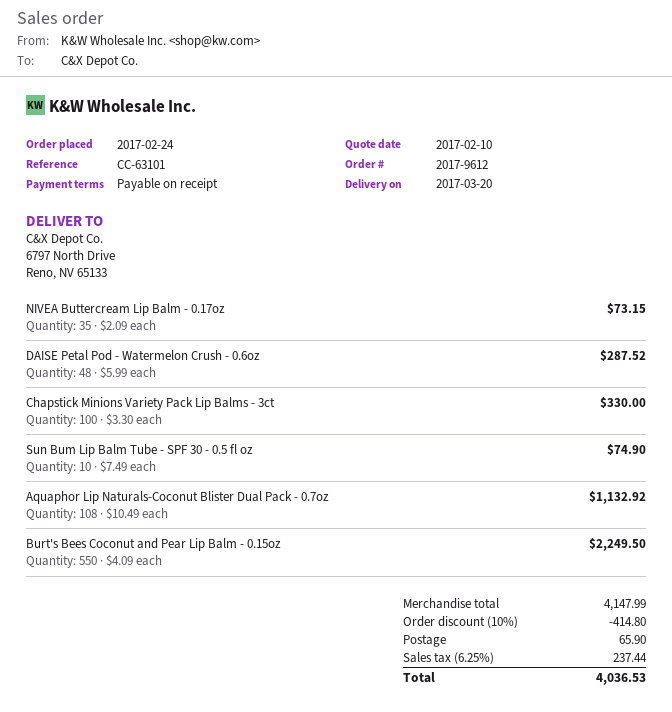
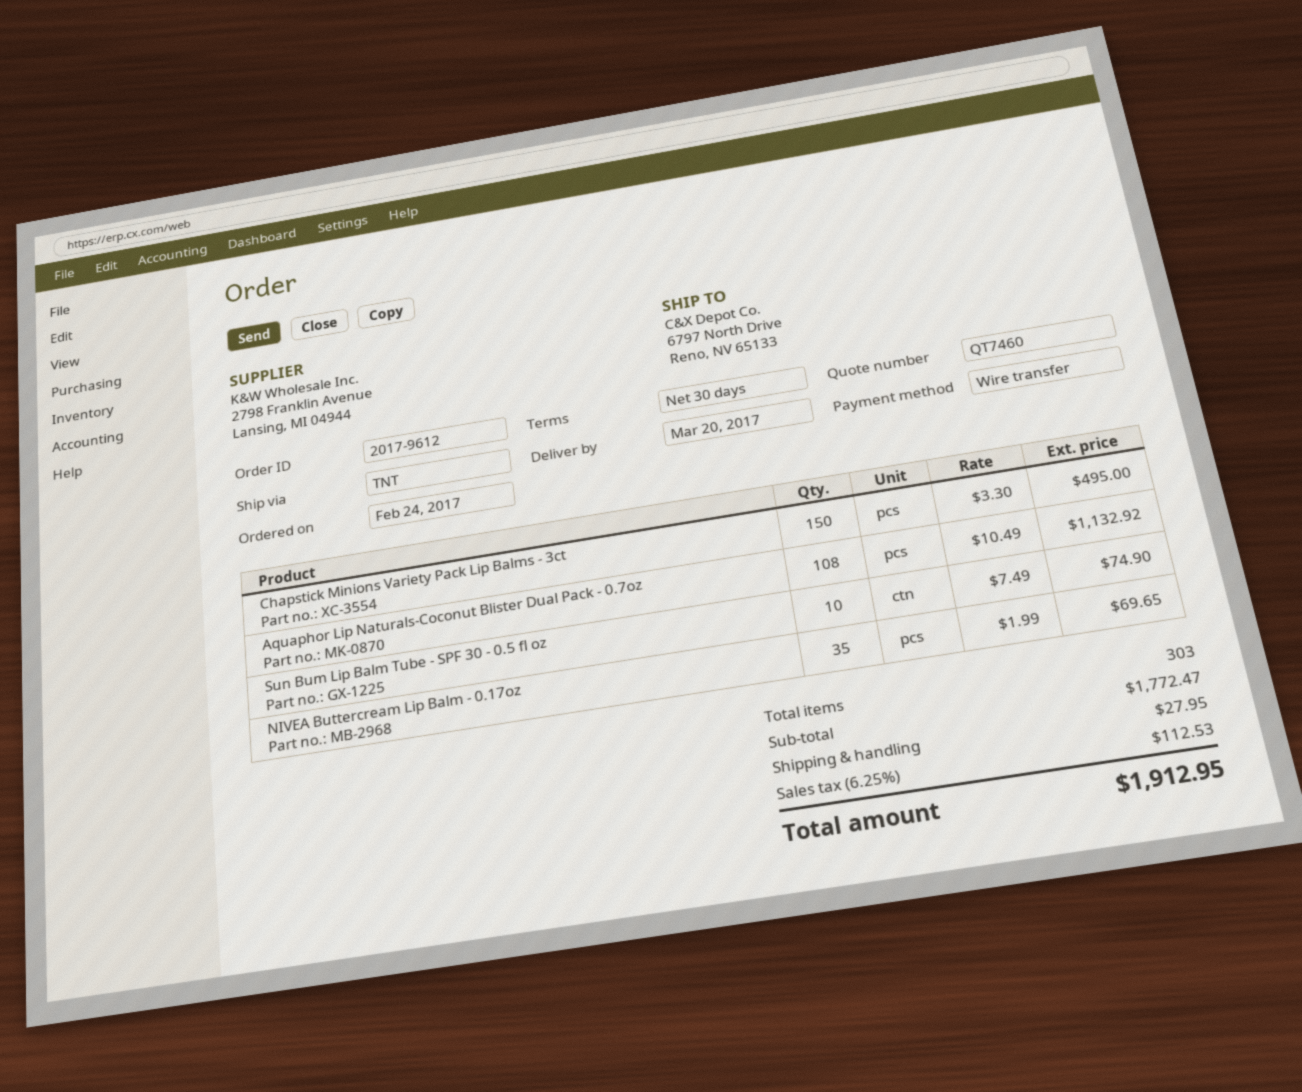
payment terms: on receipt -> 30 days
NIVEA Buttercream Lip Balm - 0.17oz: 35 x 2.09 = 73.15 -> 35 x 1.99 = 69.65
DAISE Petal Pod - Watermelon Crush - 0.6oz: 48 x 5.99 = 287.52 -> none
Chapstick Minions Variety Pack Lip Balms - 3ct: 100 x 3.30 = 330.00 -> 150 x 3.30 = 495.00
Burt's Bees Coconut and Pear Lip Balm - 0.15oz: 550 x 4.09 = 2249.50 -> none
subtotal: 4147.99 -> 1772.47
discount: 10% = 414.80 -> none
shipping: 65.90 -> 27.95
tax: 6.25% = 237.44 -> 6.25% = 112.53
total: 4036.53 -> 1912.95

